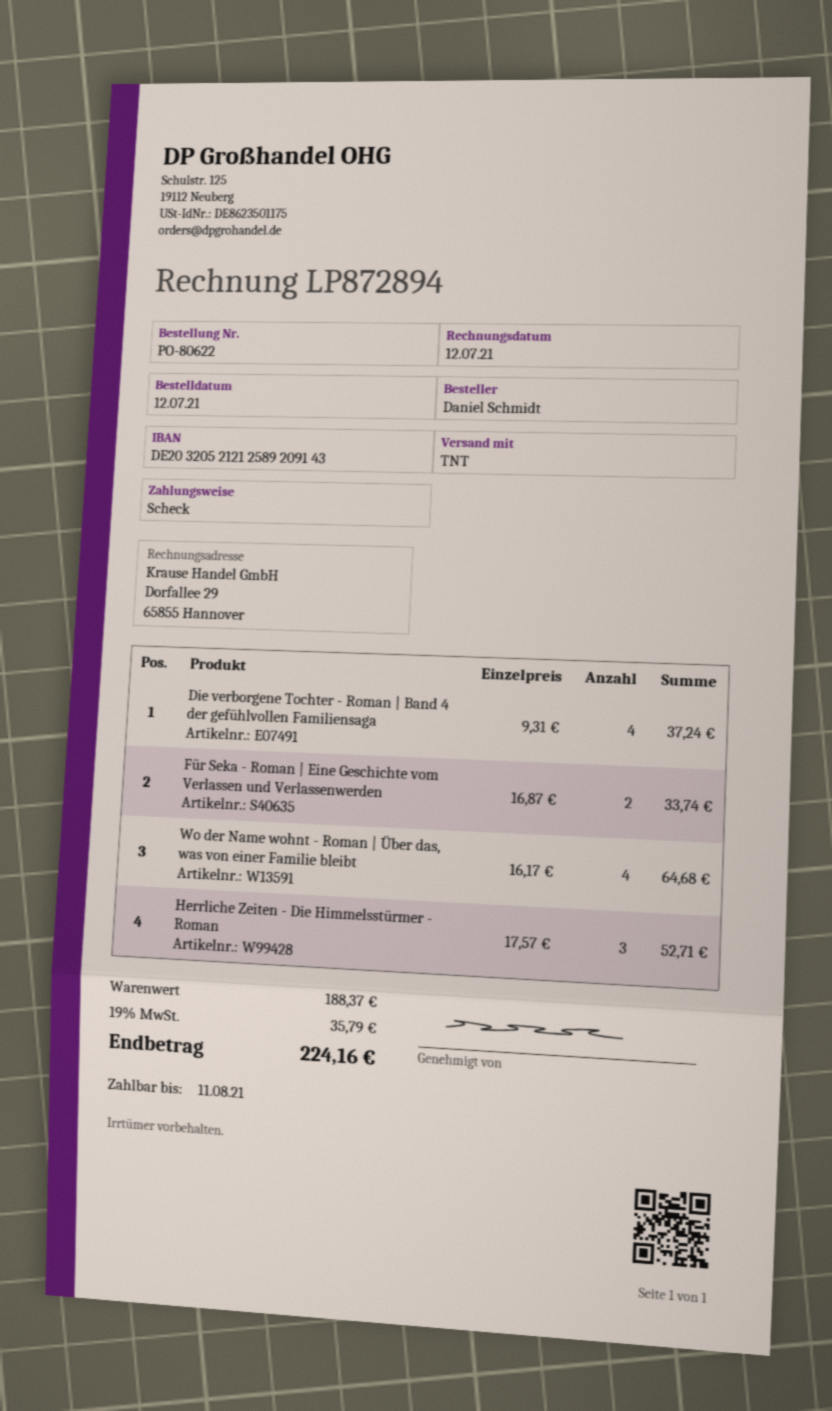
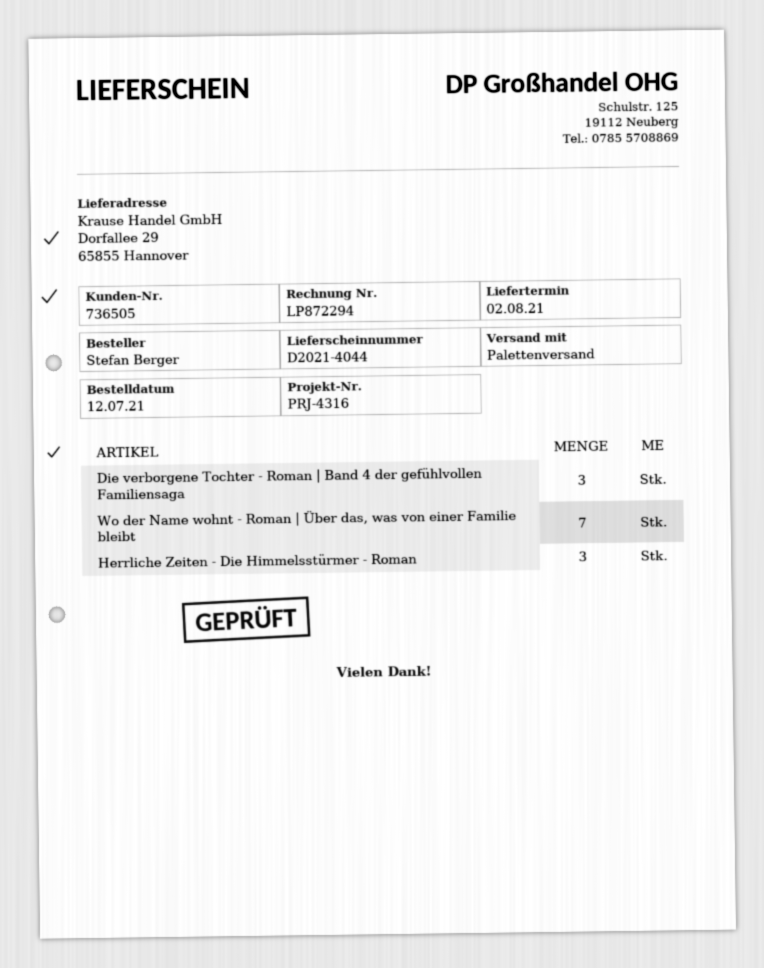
invoice number: LP872894 -> LP872294
ordered by: Daniel Schmidt -> Stefan Berger
shipping method: TNT -> pallet freight
Die verborgene Tochter - Roman | Band 4 der gefühlvollen Familiensaga: 4 -> 3
Für Seka - Roman | Eine Geschichte vom Verlassen und Verlassenwerden: 2 -> none
Wo der Name wohnt - Roman | Über das, was von einer Familie bleibt: 4 -> 7

